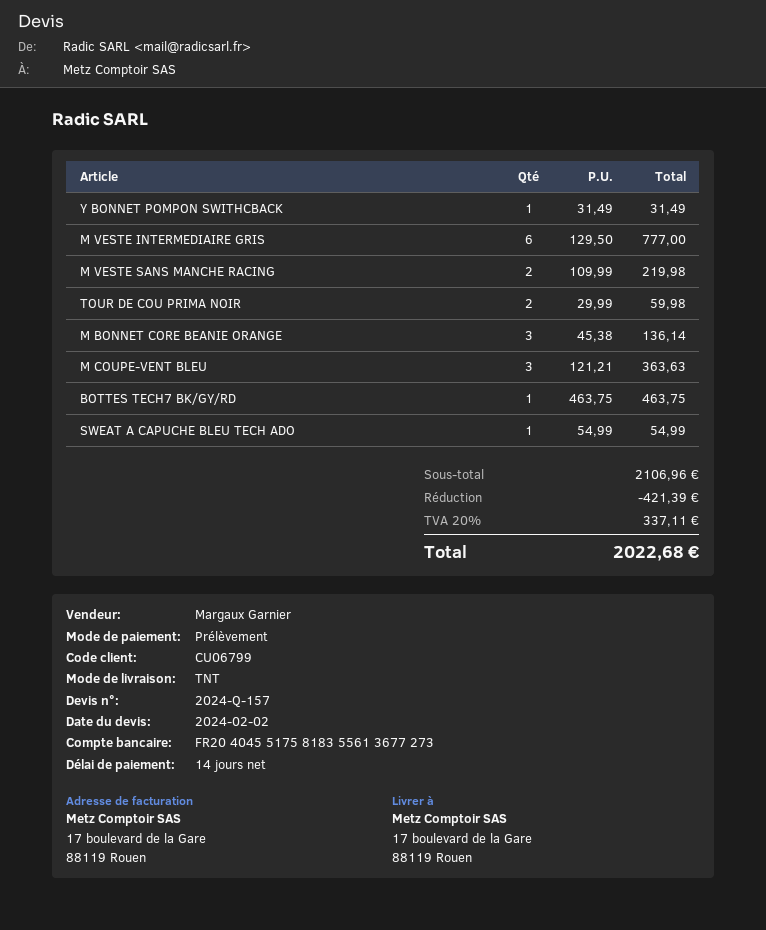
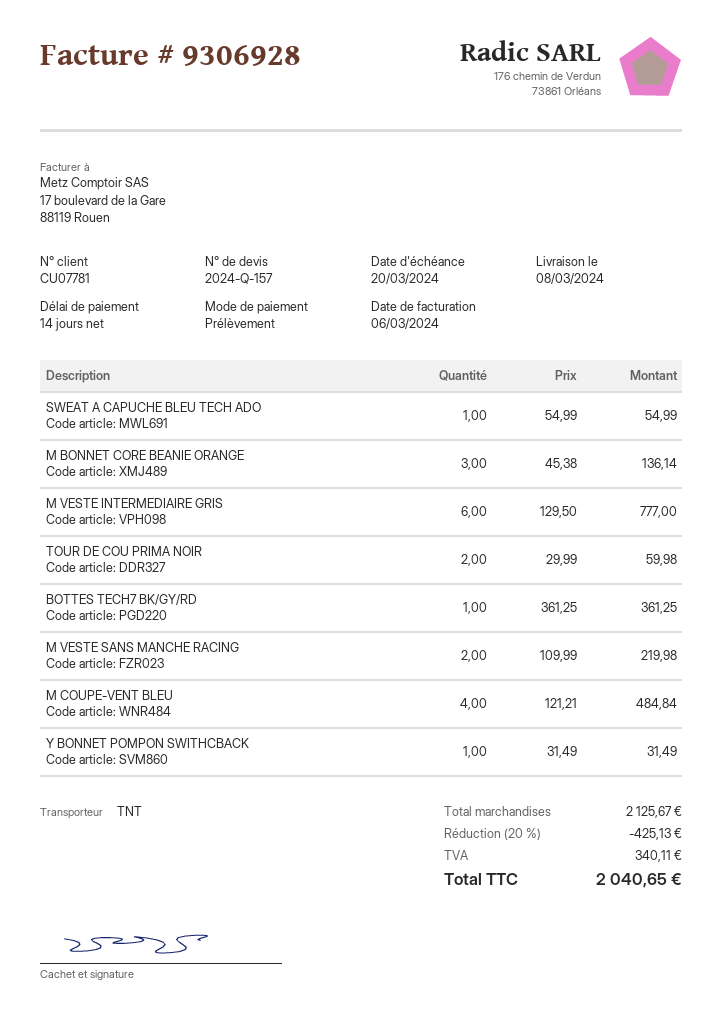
customer number: CU06799 -> CU07781
M COUPE-VENT BLEU: 3 x 121.21 = 363.63 -> 4 x 121.21 = 484.84
BOTTES TECH7 BK/GY/RD: 1 x 463.75 = 463.75 -> 1 x 361.25 = 361.25
subtotal: 2106.96 -> 2125.67
discount: 421.39 -> 425.13
tax: 337.11 -> 340.11
total: 2022.68 -> 2040.65

